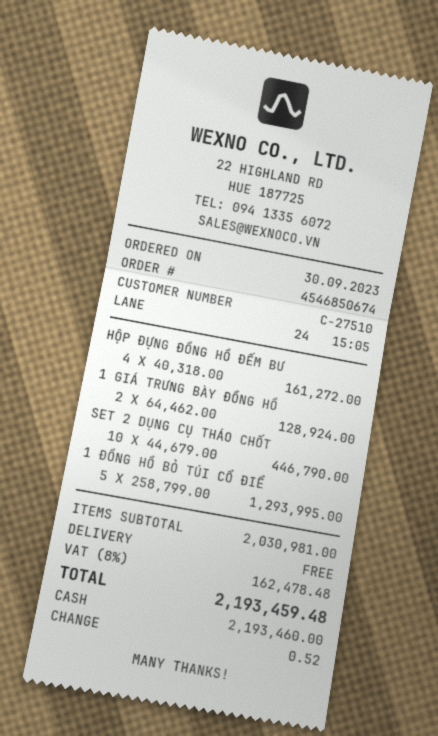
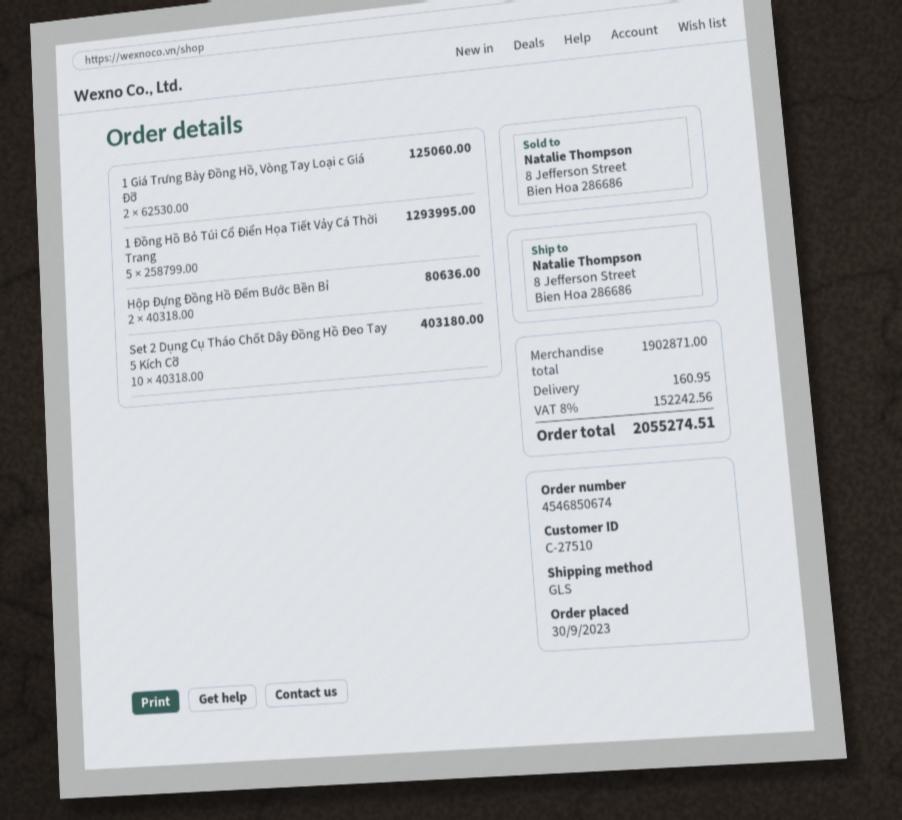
HỘP ĐỰNG ĐỒNG HỒ ĐẾM BƯ: 4 x 40318.00 = 161272.00 -> 2 x 40318.00 = 80636.00
1 GIÁ TRƯNG BÀY ĐỒNG HỒ: 2 x 64462.00 = 128924.00 -> 2 x 62530.00 = 125060.00
SET 2 DỤNG CỤ THÁO CHỐT: 10 x 44679.00 = 446790.00 -> 10 x 40318.00 = 403180.00
subtotal: 2030981.00 -> 1902871.00
shipping: 0.00 -> 160.95
tax: 8% = 162478.48 -> 8% = 152242.56
total: 2193459.48 -> 2055274.51

